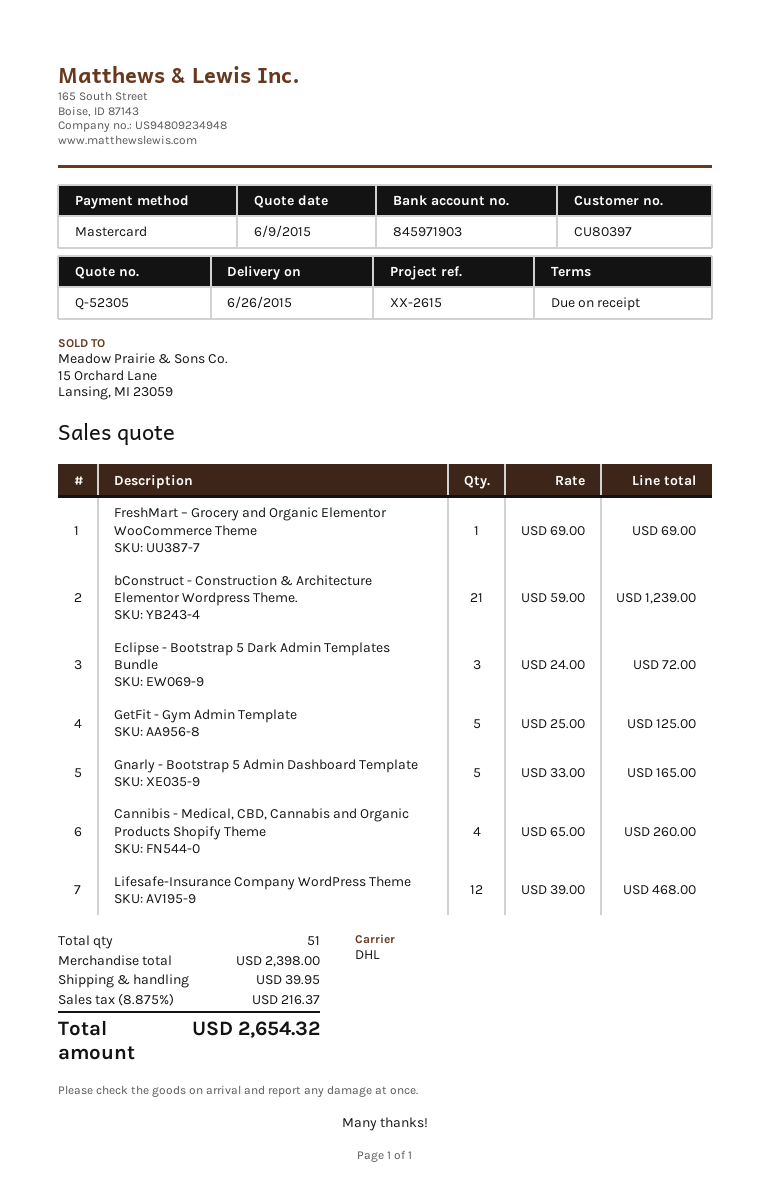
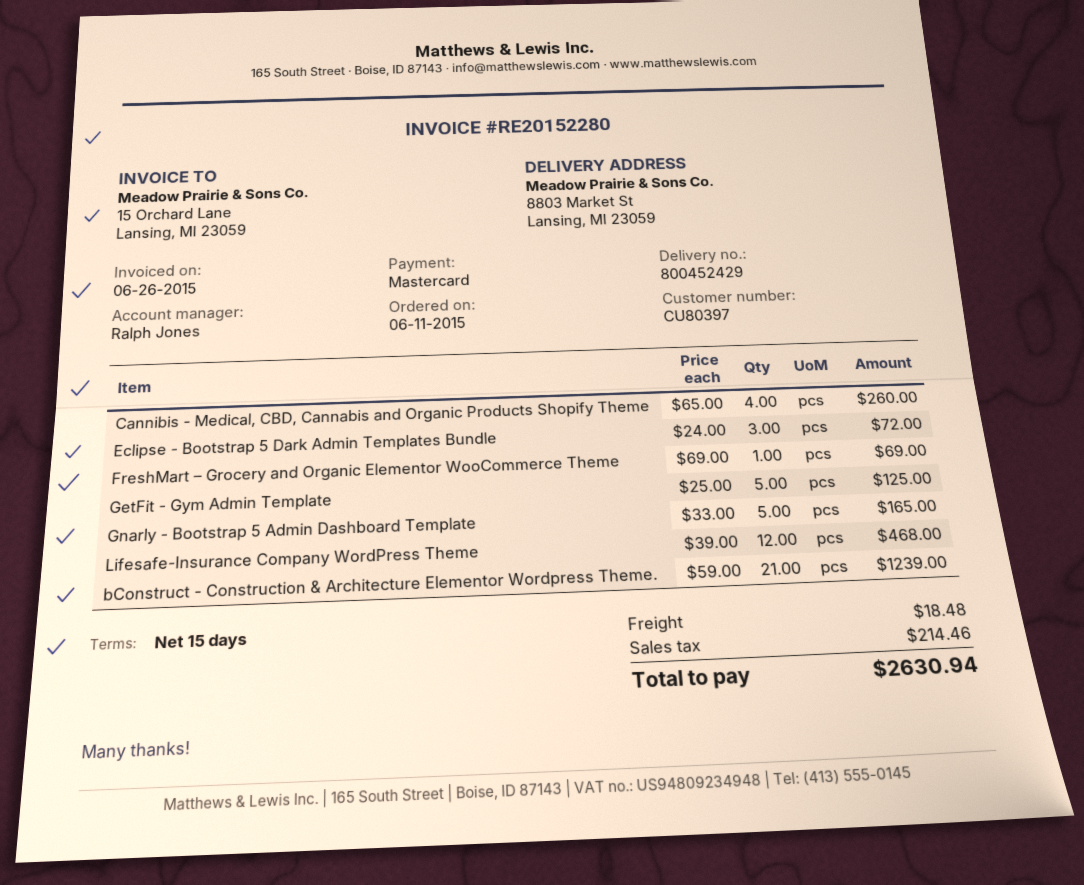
payment terms: on receipt -> 15 days
shipping: 39.95 -> 18.48
tax: 216.37 -> 214.46
total: 2654.32 -> 2630.94

